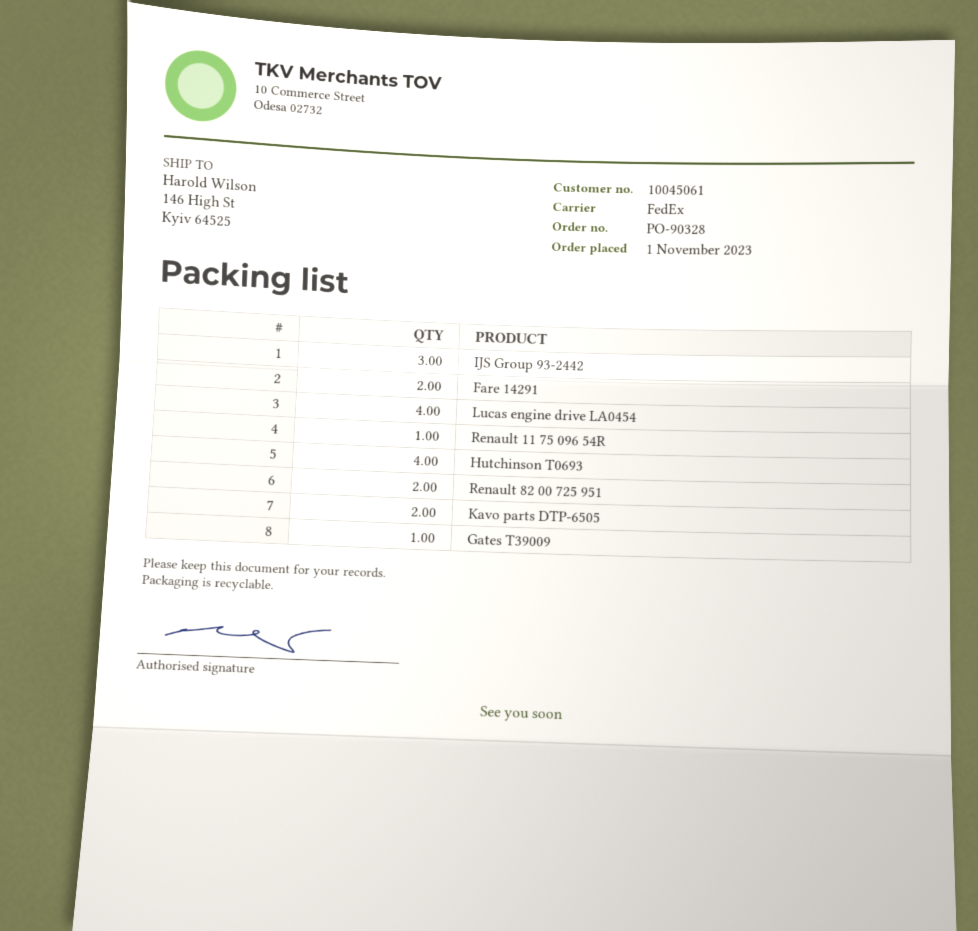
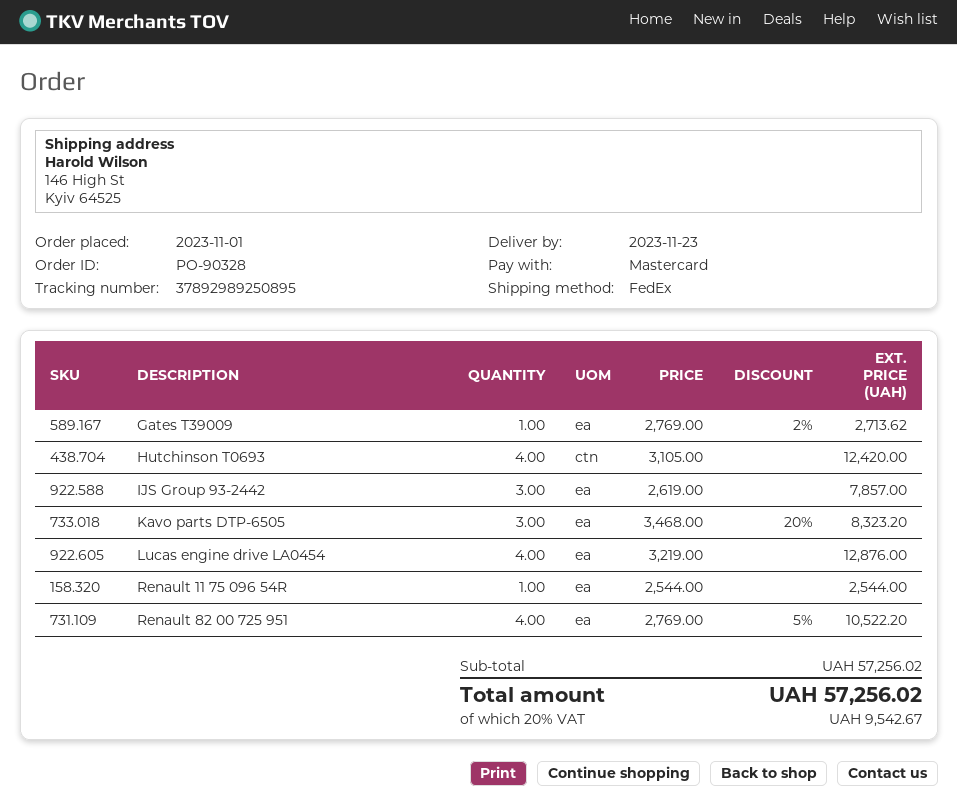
Fare 14291: 2 -> none
Renault 82 00 725 951: 2 -> 4
Kavo parts DTP-6505: 2 -> 3

